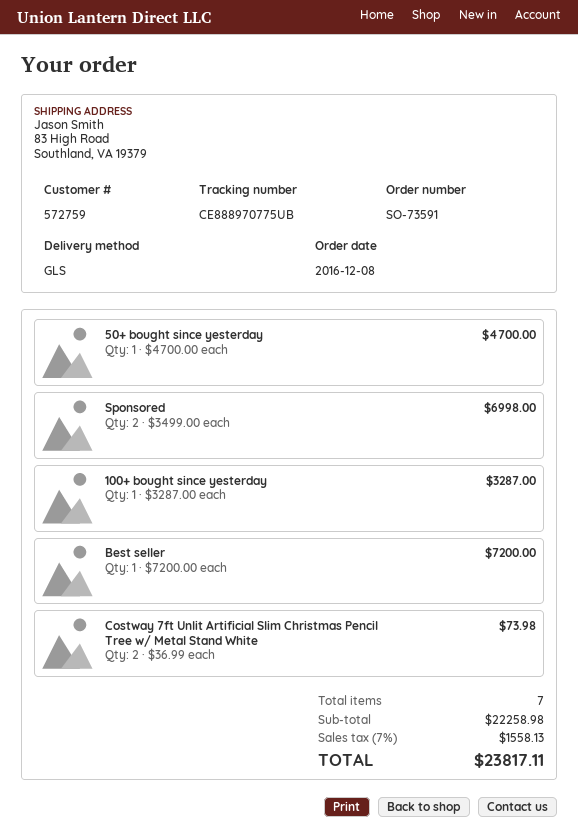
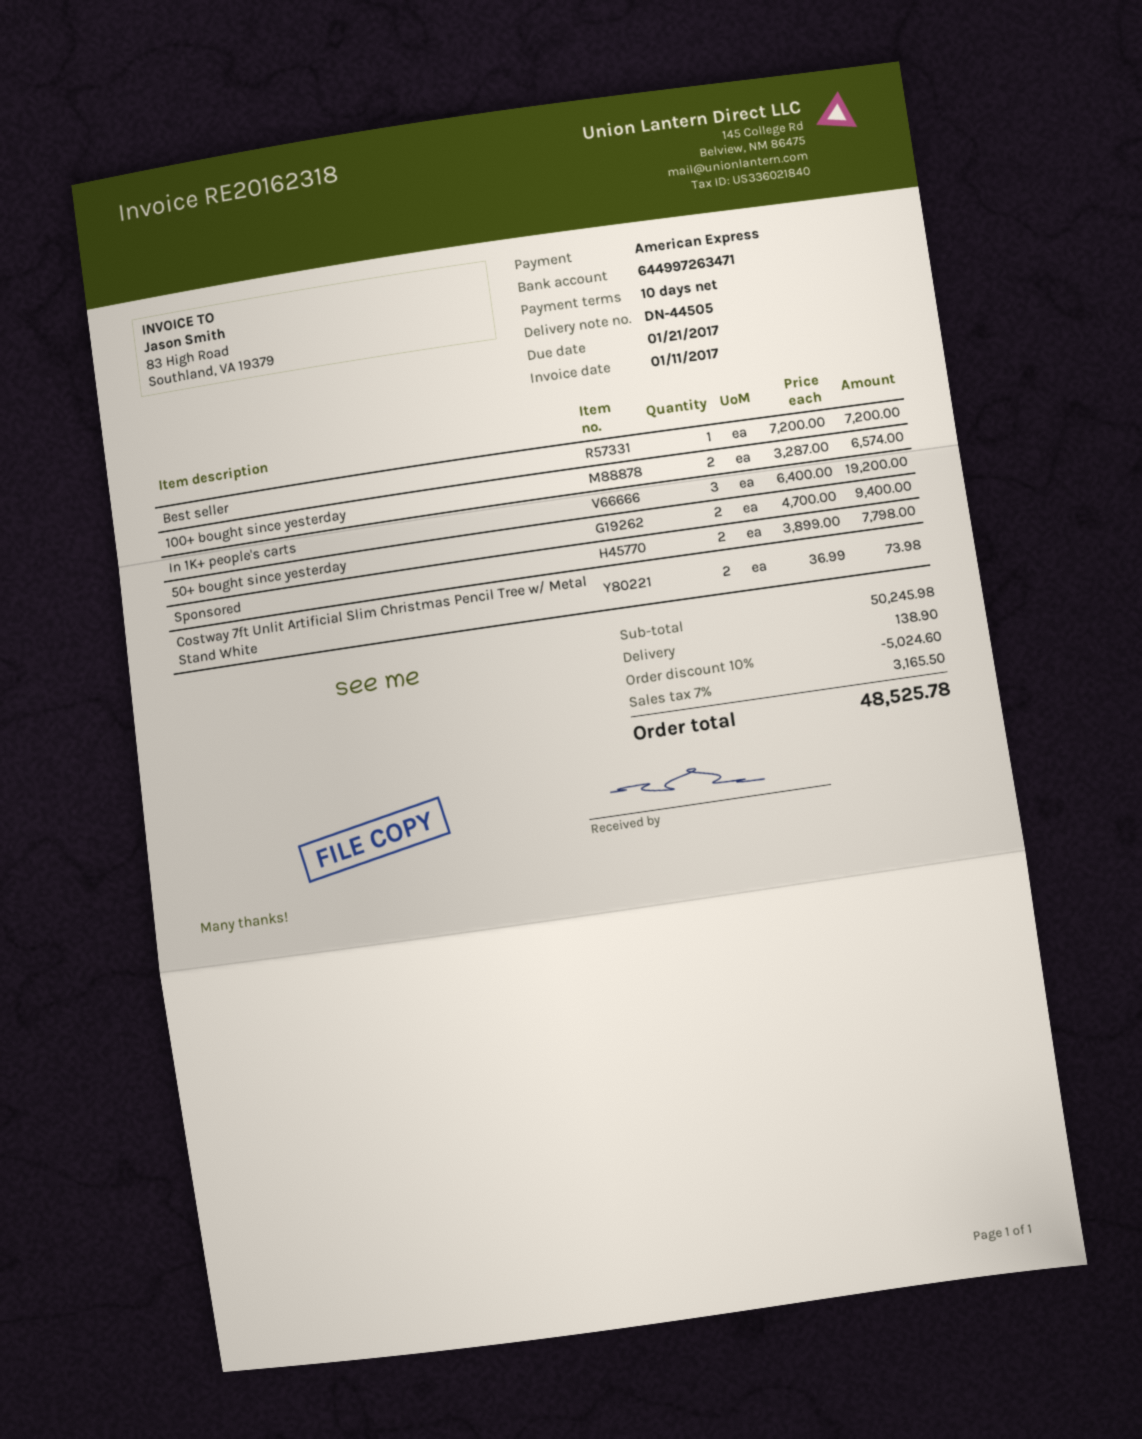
50+ bought since yesterday: 1 x 4700.00 = 4700.00 -> 2 x 4700.00 = 9400.00
Sponsored: 2 x 3499.00 = 6998.00 -> 2 x 3899.00 = 7798.00
100+ bought since yesterday: 1 x 3287.00 = 3287.00 -> 2 x 3287.00 = 6574.00
In 1K+ people's carts: none -> 3 x 6400.00 = 19200.00
subtotal: 22258.98 -> 50245.98
discount: none -> 10% = 5024.60
shipping: none -> 138.90
tax: 7% = 1558.13 -> 7% = 3165.50
total: 23817.11 -> 48525.78

